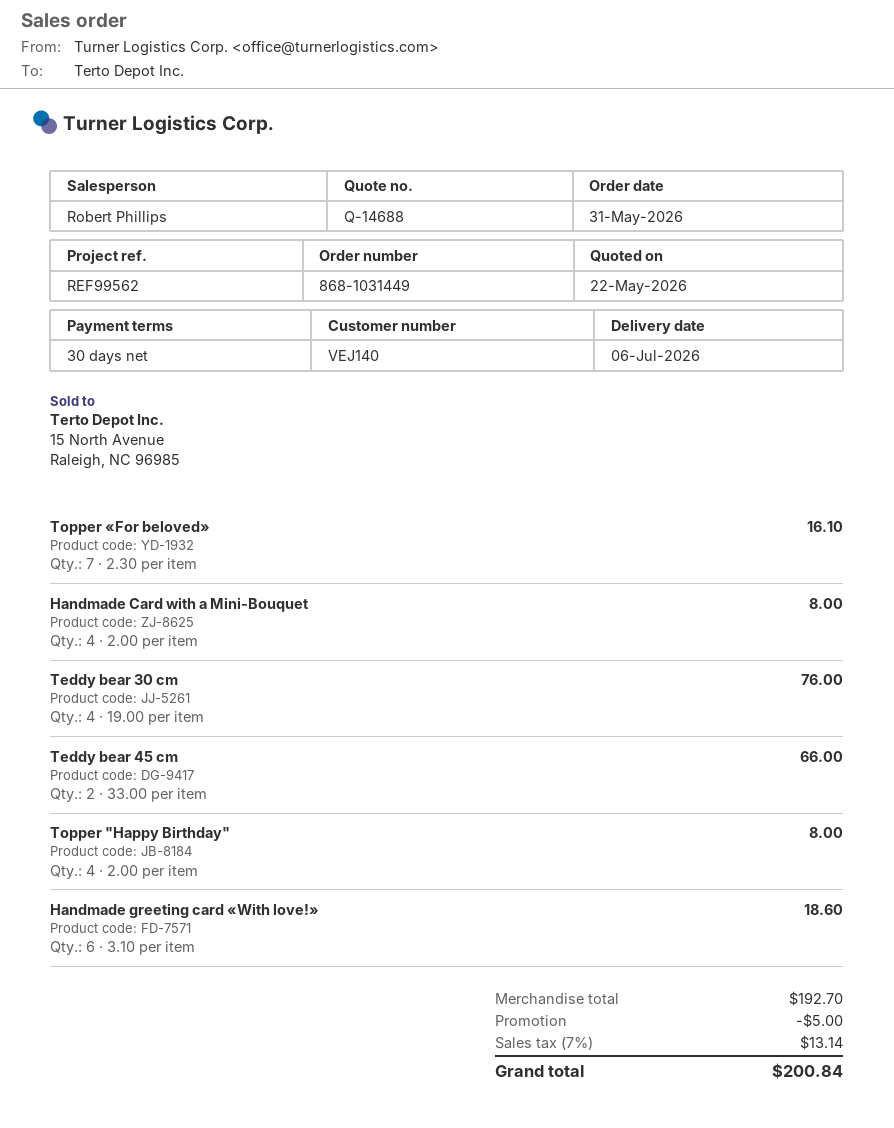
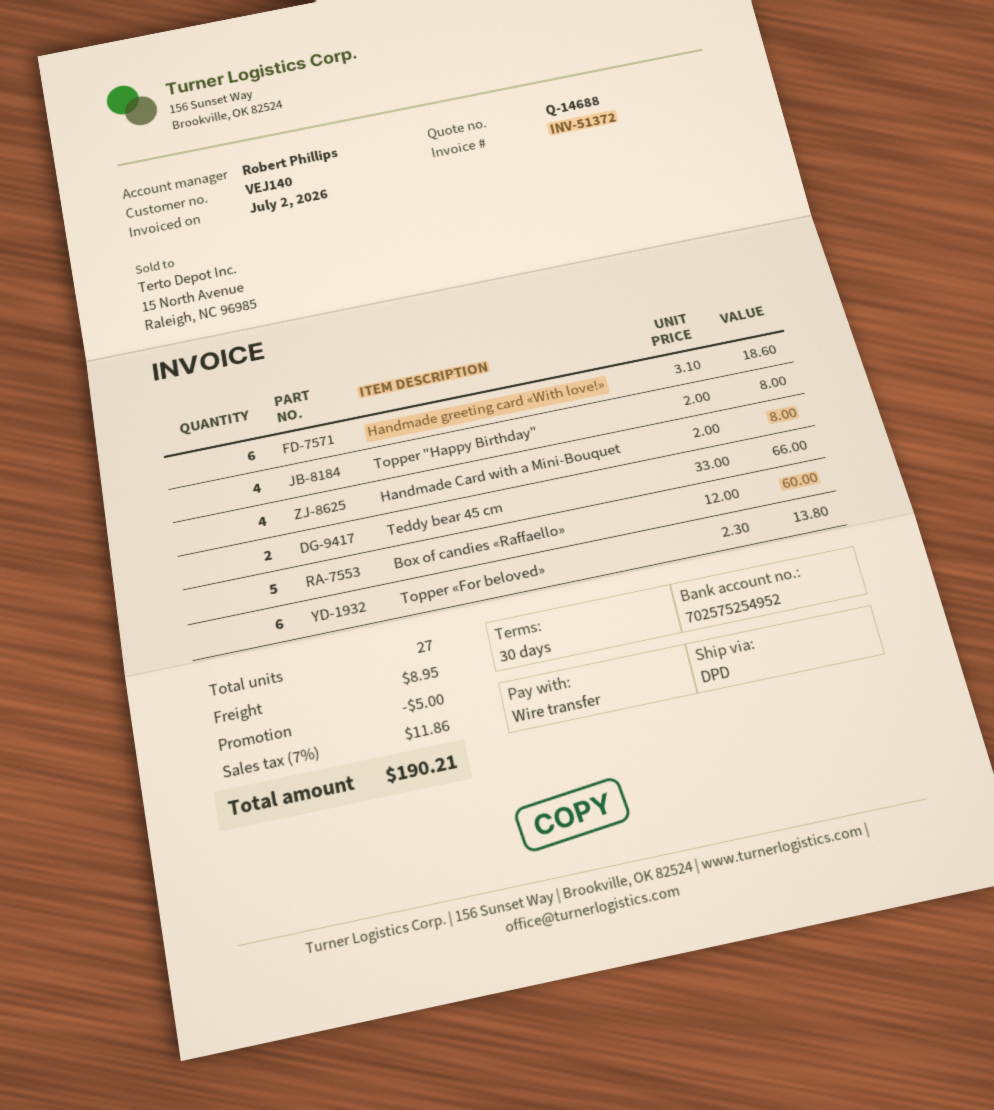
Topper «For beloved»: 7 x 2.30 = 16.10 -> 6 x 2.30 = 13.80
Teddy bear 30 cm: 4 x 19.00 = 76.00 -> none
Box of candies «Raffaello»: none -> 5 x 12.00 = 60.00
shipping: none -> 8.95
tax: 7% = 13.14 -> 7% = 11.86
total: 200.84 -> 190.21

